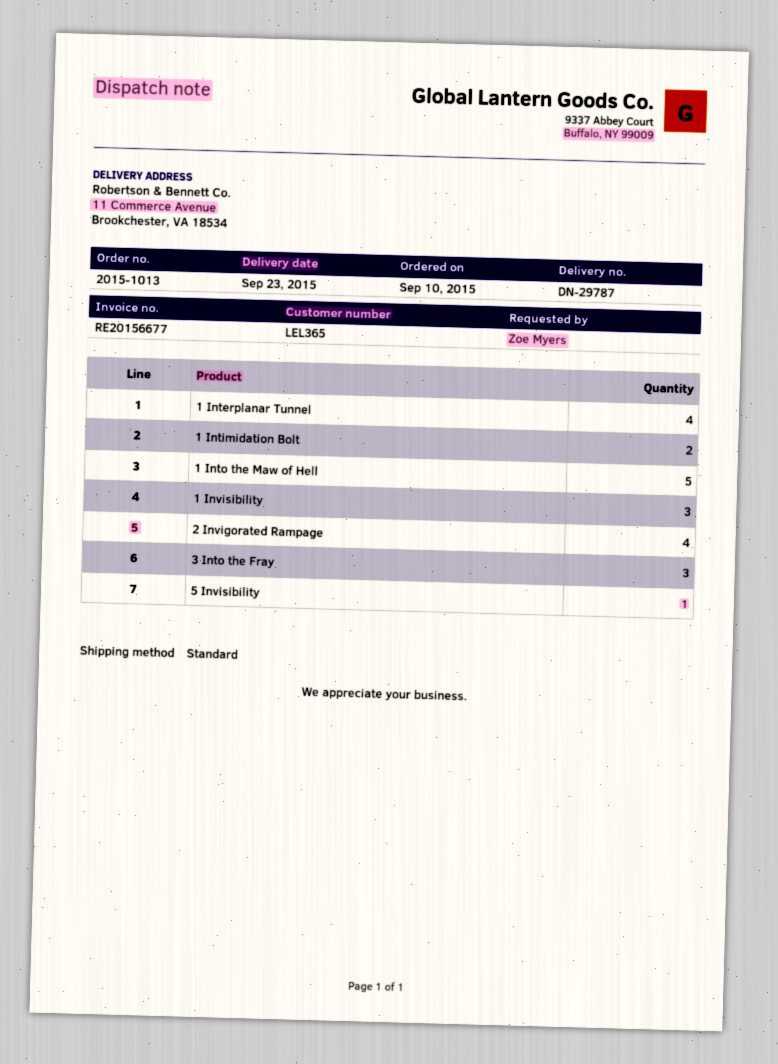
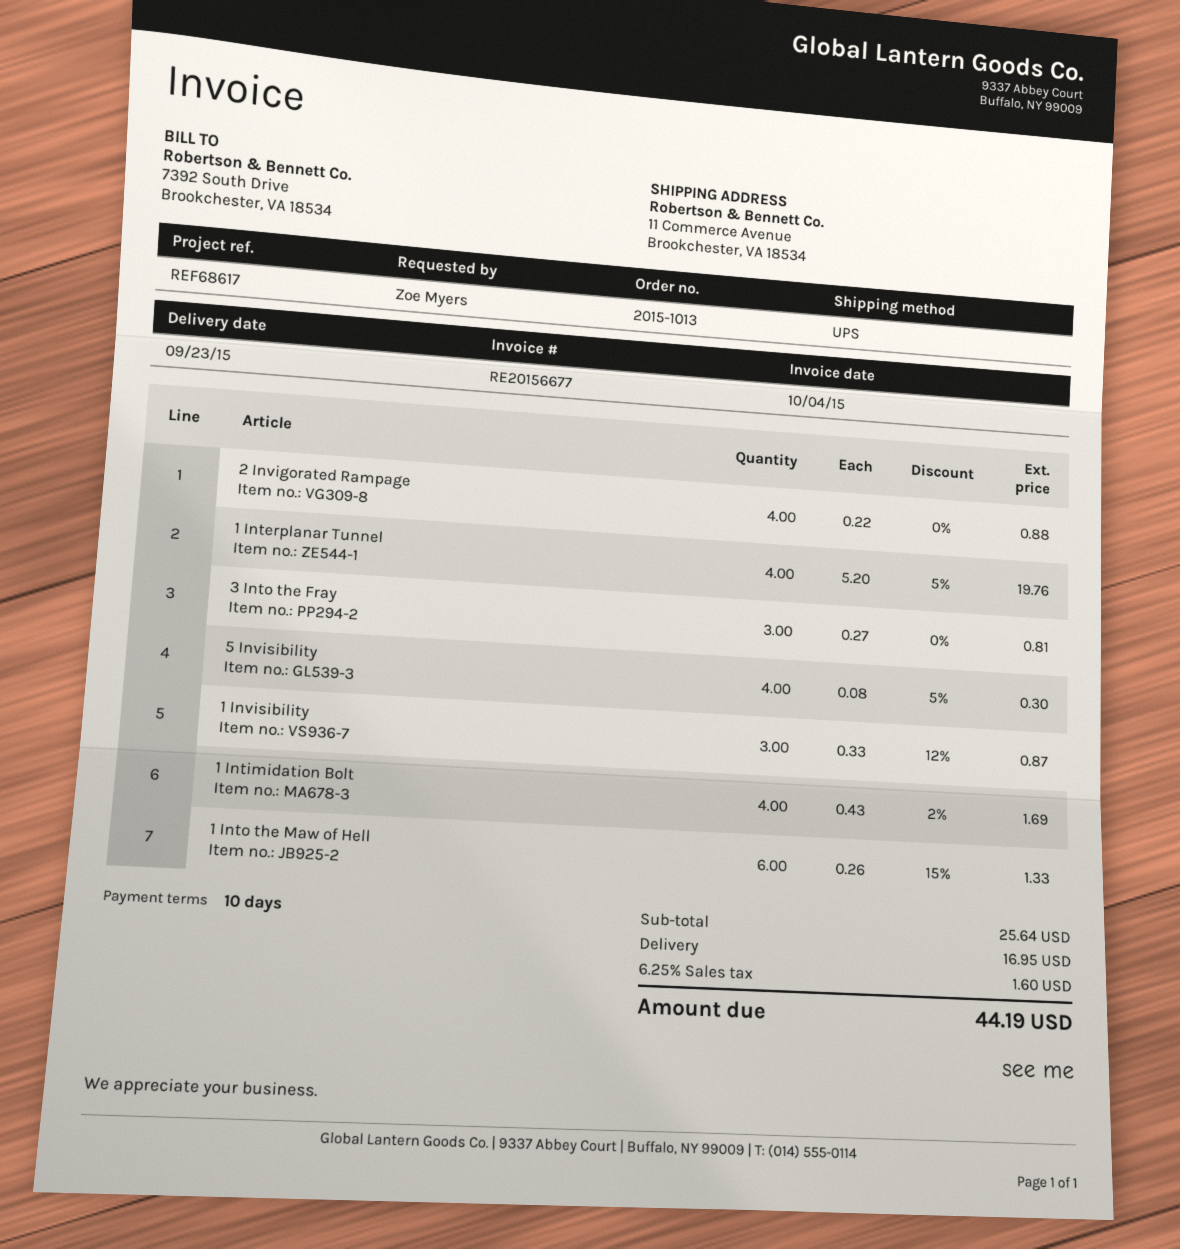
shipping method: standard -> UPS
1 Intimidation Bolt: 2 -> 4
1 Into the Maw of Hell: 5 -> 6
5 Invisibility: 1 -> 4

